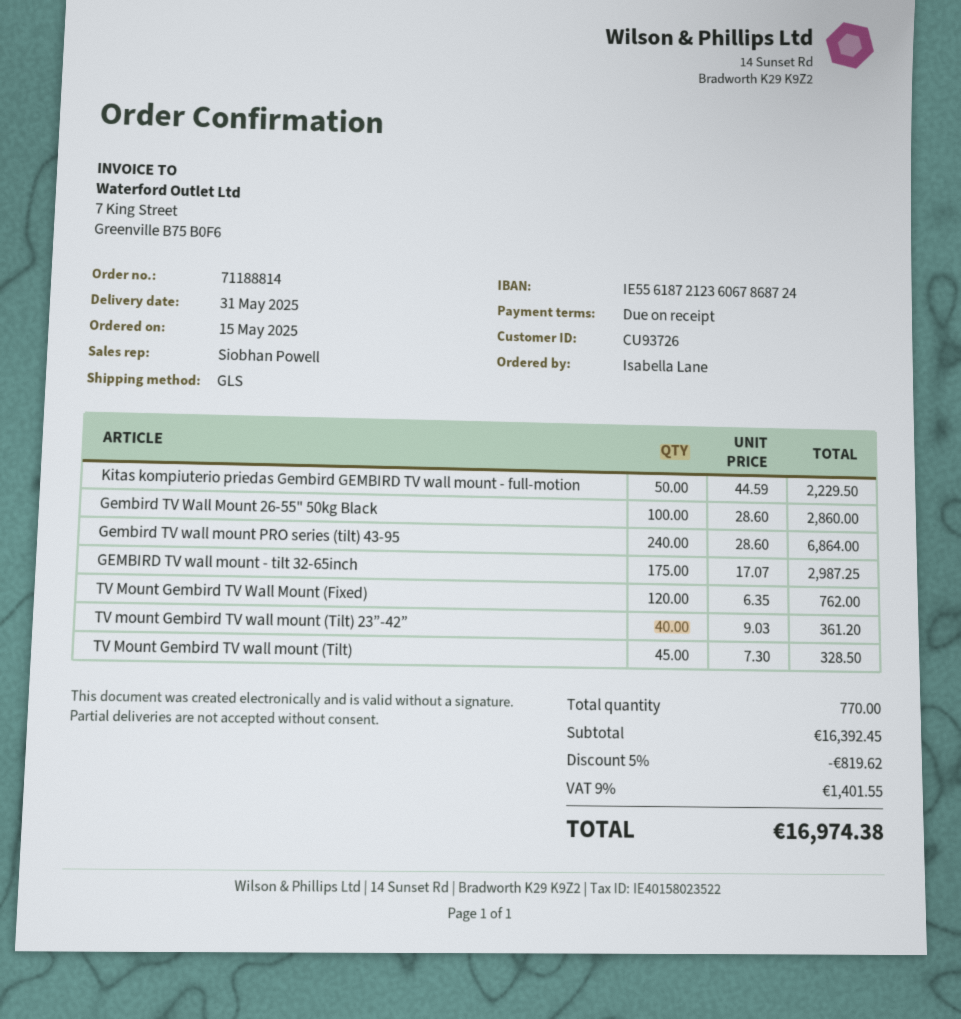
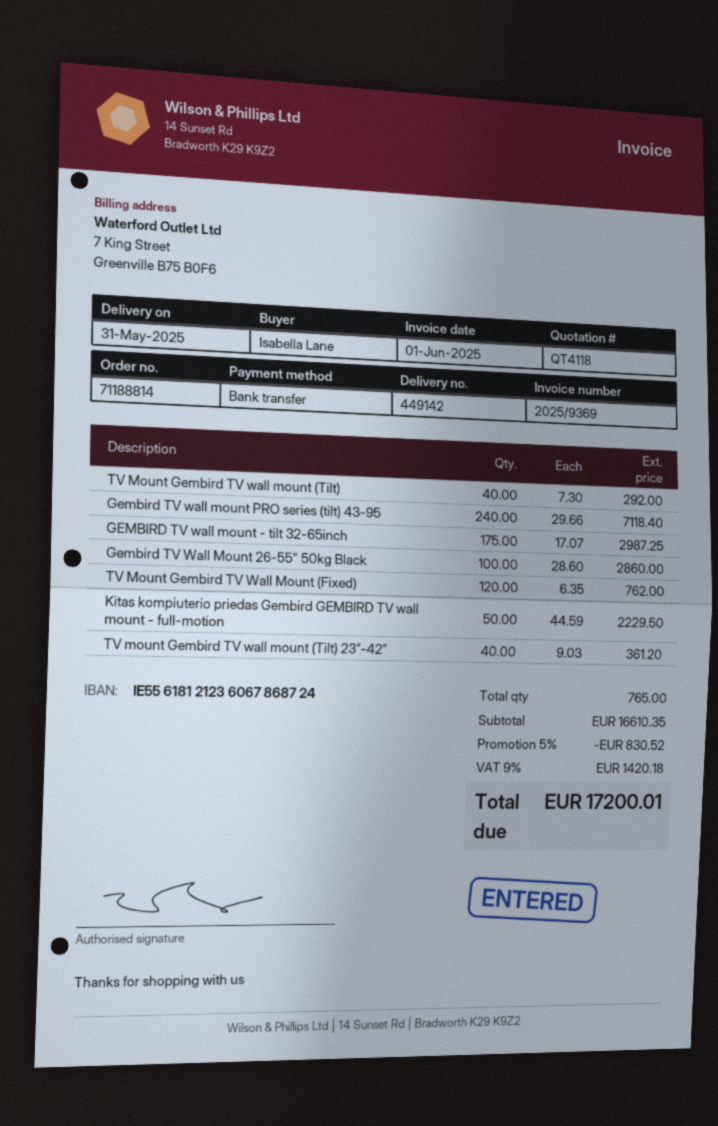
bank account: IE55618721236067868724 -> IE55618121236067868724
Gembird TV wall mount PRO series (tilt) 43-95: 240 x 28.60 = 6864.00 -> 240 x 29.66 = 7118.40
TV Mount Gembird TV wall mount (Tilt): 45 x 7.30 = 328.50 -> 40 x 7.30 = 292.00
total quantity: 770 -> 765
subtotal: 16392.45 -> 16610.35
discount: 5% = 819.62 -> 5% = 830.52
tax: 9% = 1401.55 -> 9% = 1420.18
total: 16974.38 -> 17200.01

